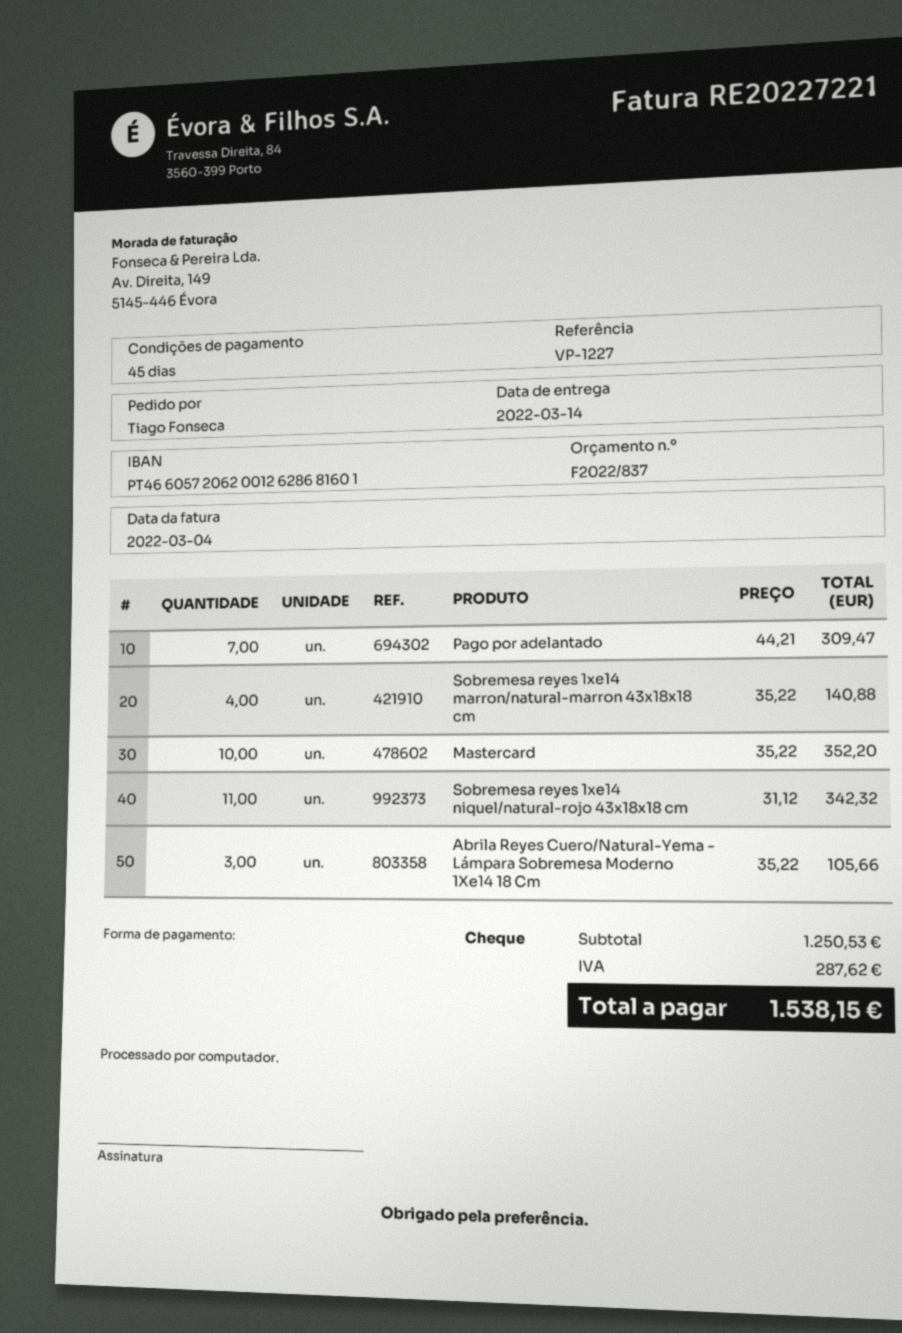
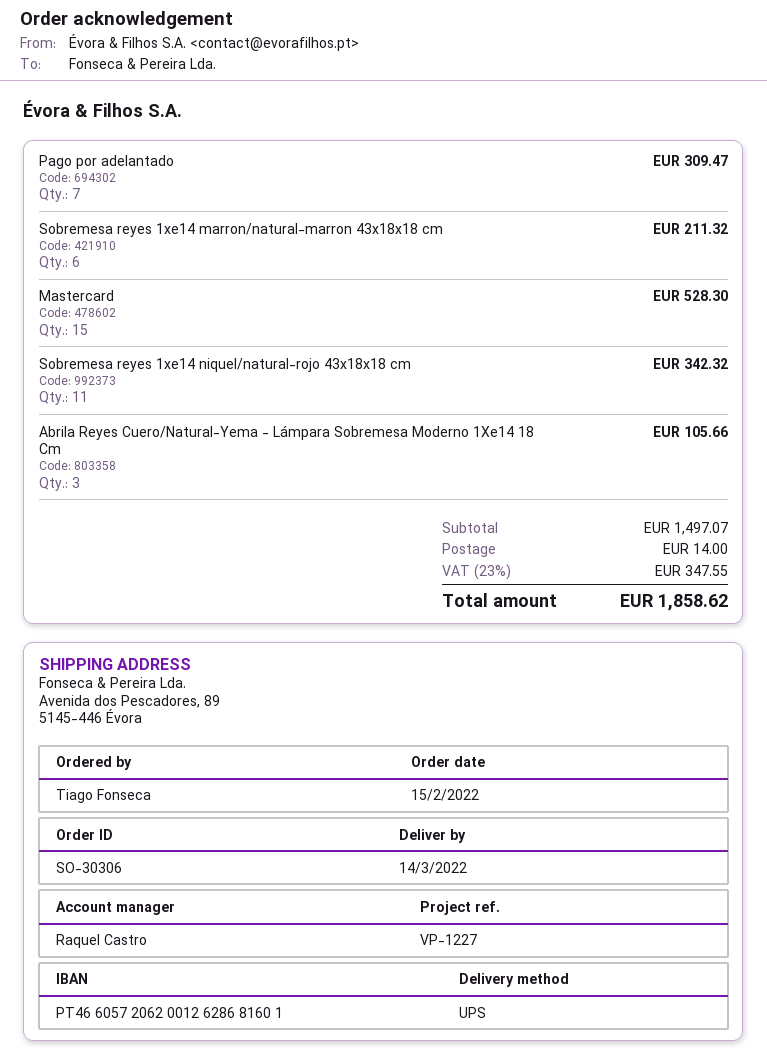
Sobremesa reyes 1xe14 marron/natural-marron 43x18x18 cm: 4 for 140.88 -> 6 for 211.32
Mastercard: 10 for 352.20 -> 15 for 528.30
subtotal: 1250.53 -> 1497.07
shipping: none -> 14.00
tax: 287.62 -> 347.55
total: 1538.15 -> 1858.62

